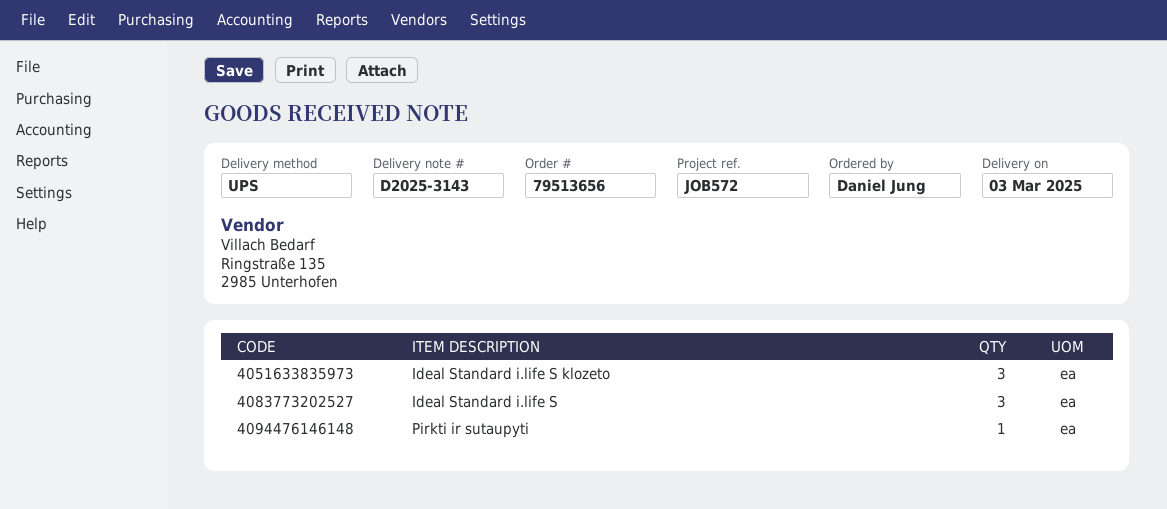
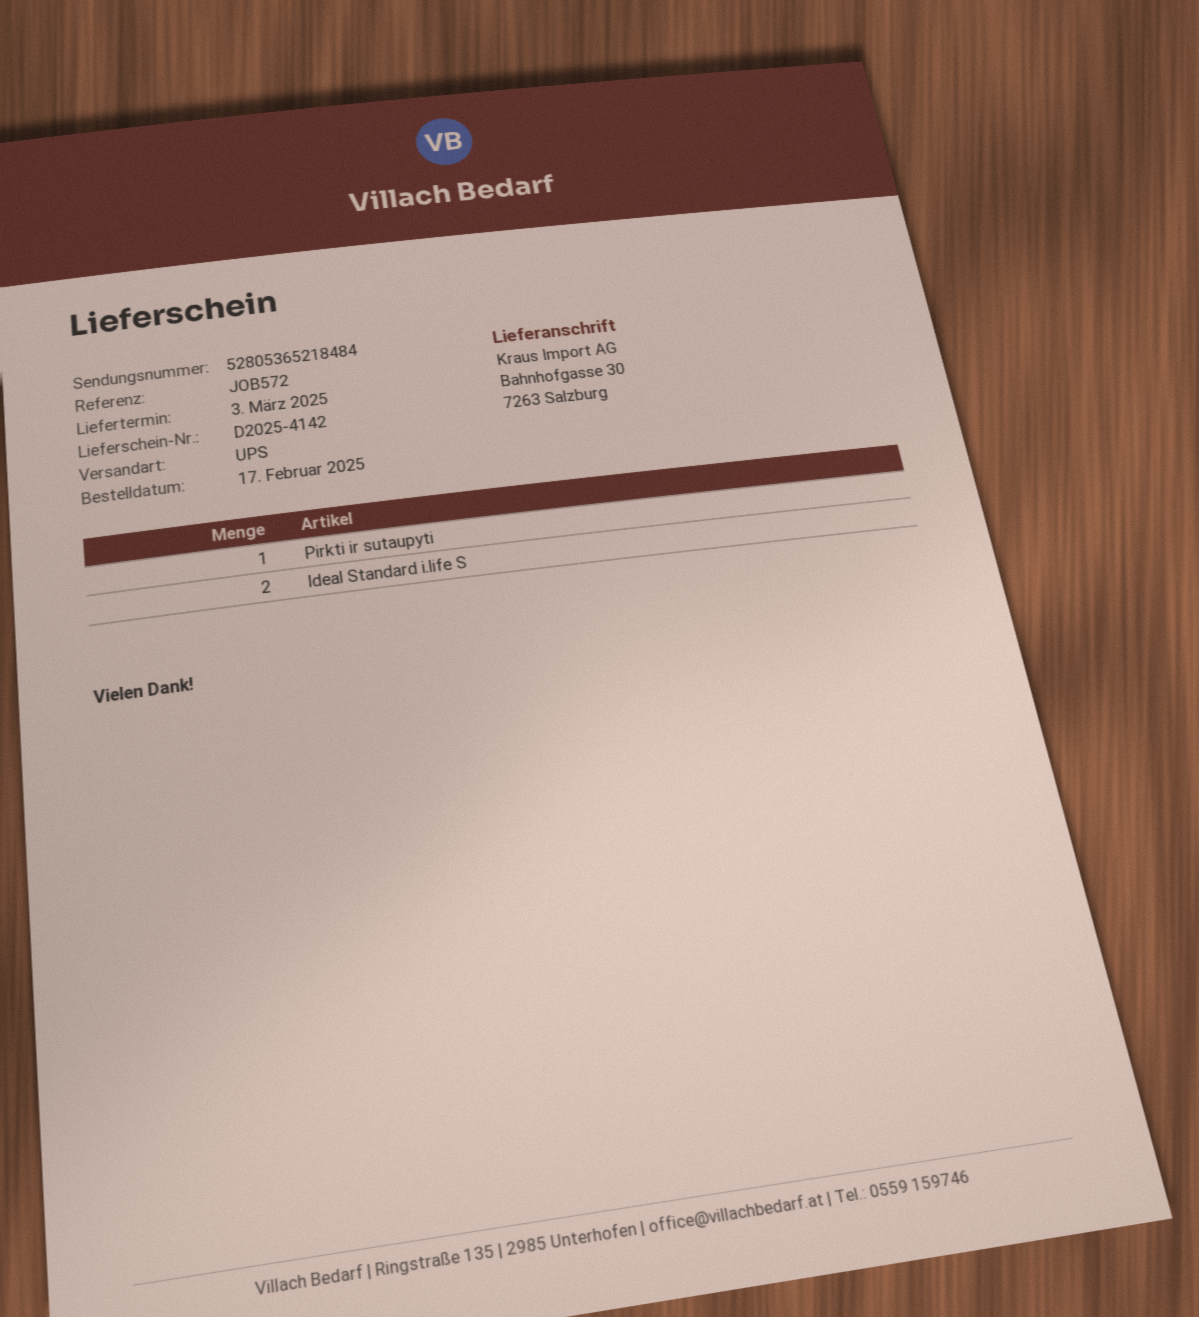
delivery note number: D2025-3143 -> D2025-4142
Ideal Standard i.life S klozeto: 3 -> none
Ideal Standard i.life S: 3 -> 2

